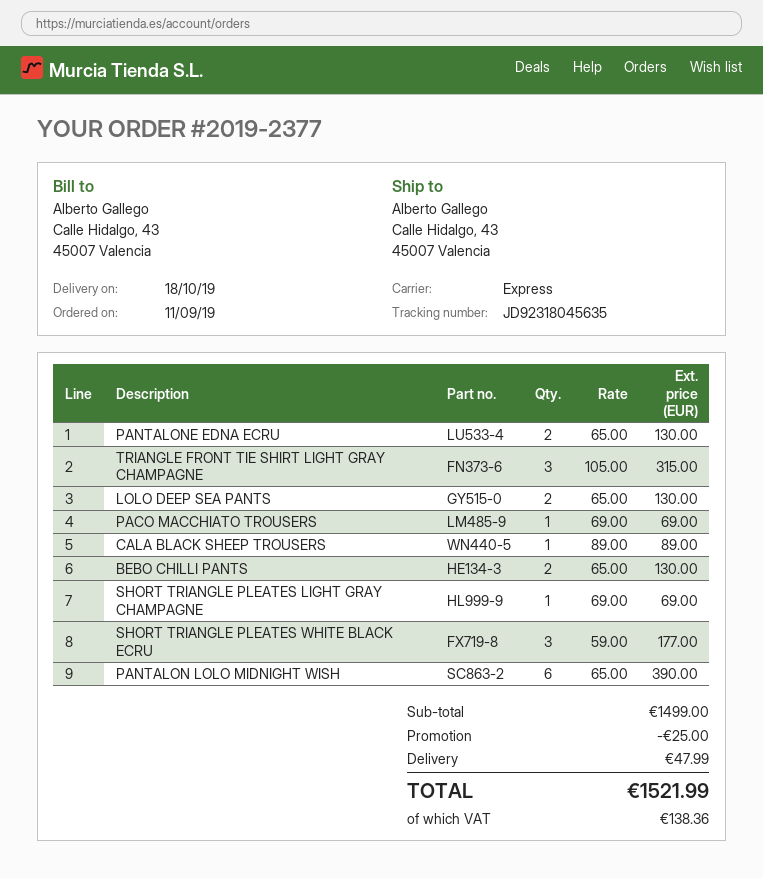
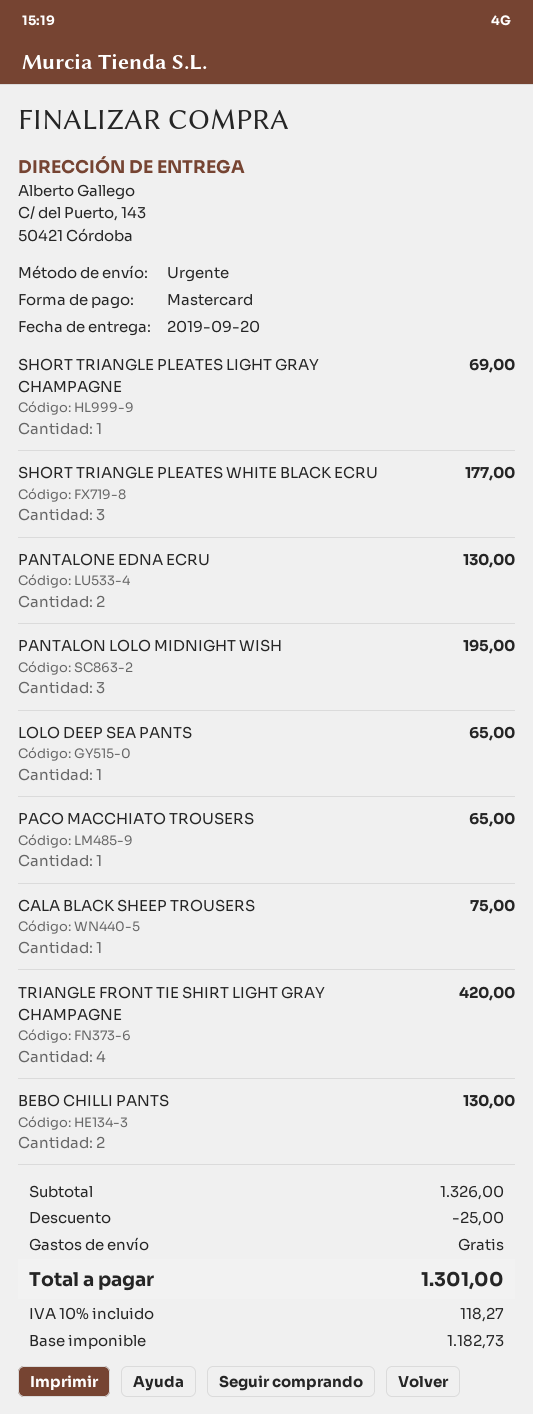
delivery date: 2019-10-18 -> 2019-09-20
ship to: Calle Hidalgo, 43, 45007 Valencia -> C/ del Puerto, 143, 50421 Córdoba
TRIANGLE FRONT TIE SHIRT LIGHT GRAY CHAMPAGNE: 3 for 315.00 -> 4 for 420.00
LOLO DEEP SEA PANTS: 2 for 130.00 -> 1 for 65.00
PACO MACCHIATO TROUSERS: 1 for 69.00 -> 1 for 65.00
CALA BLACK SHEEP TROUSERS: 1 for 89.00 -> 1 for 75.00
PANTALON LOLO MIDNIGHT WISH: 6 for 390.00 -> 3 for 195.00
subtotal: 1499.00 -> 1326.00
shipping: 47.99 -> 0.00
tax: 138.36 -> 118.27
total: 1521.99 -> 1301.00

